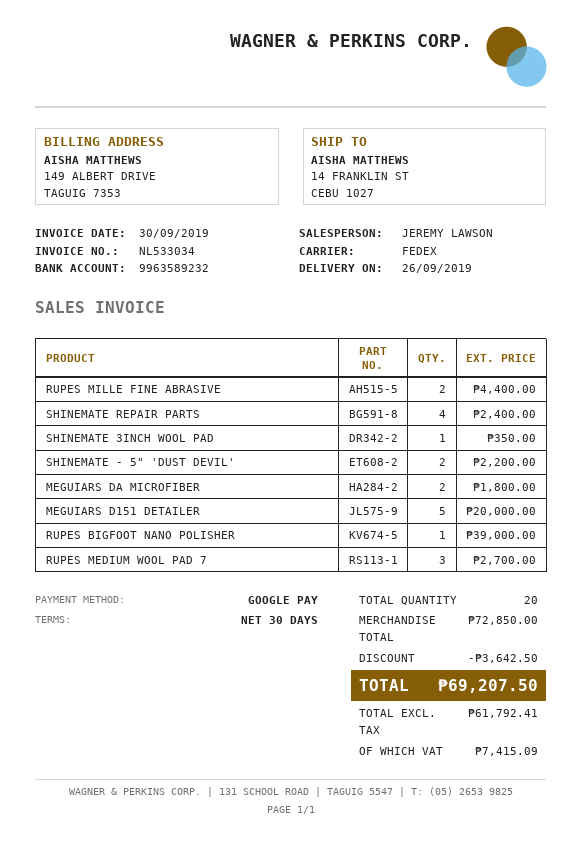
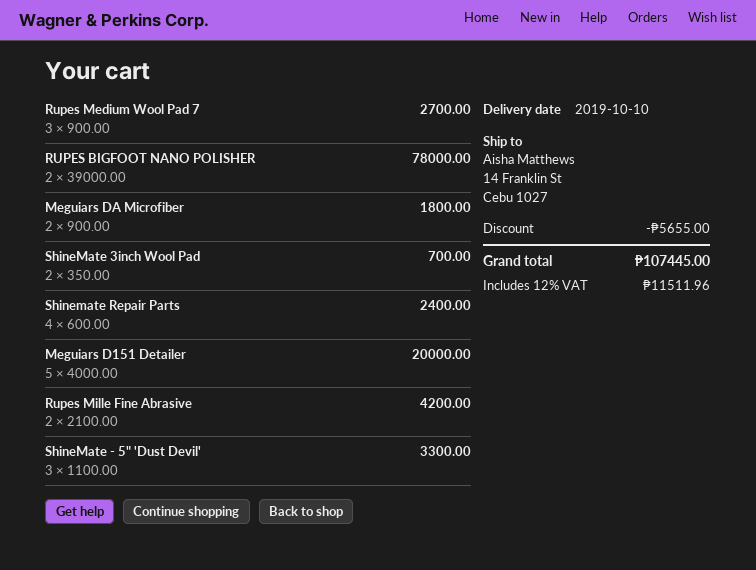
delivery date: 2019-09-26 -> 2019-10-10
RUPES MILLE FINE ABRASIVE: 2 for 4400.00 -> 2 for 4200.00
SHINEMATE 3INCH WOOL PAD: 1 for 350.00 -> 2 for 700.00
SHINEMATE - 5" 'DUST DEVIL': 2 for 2200.00 -> 3 for 3300.00
RUPES BIGFOOT NANO POLISHER: 1 for 39000.00 -> 2 for 78000.00
discount: 3642.50 -> 5655.00
tax: 7415.09 -> 11511.96
total: 69207.50 -> 107445.00

